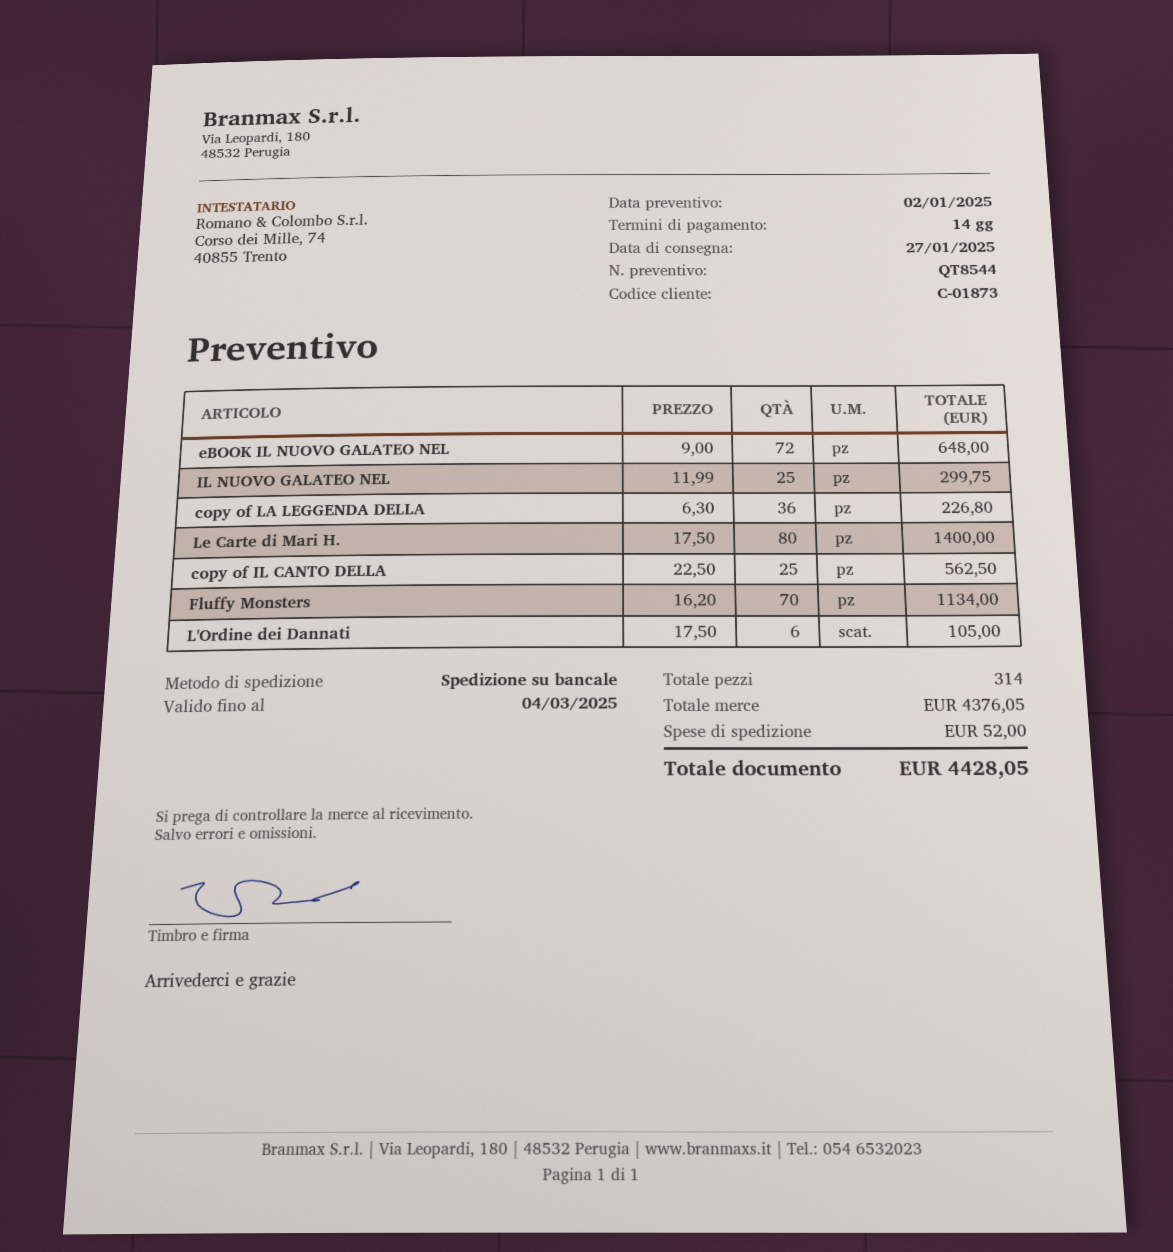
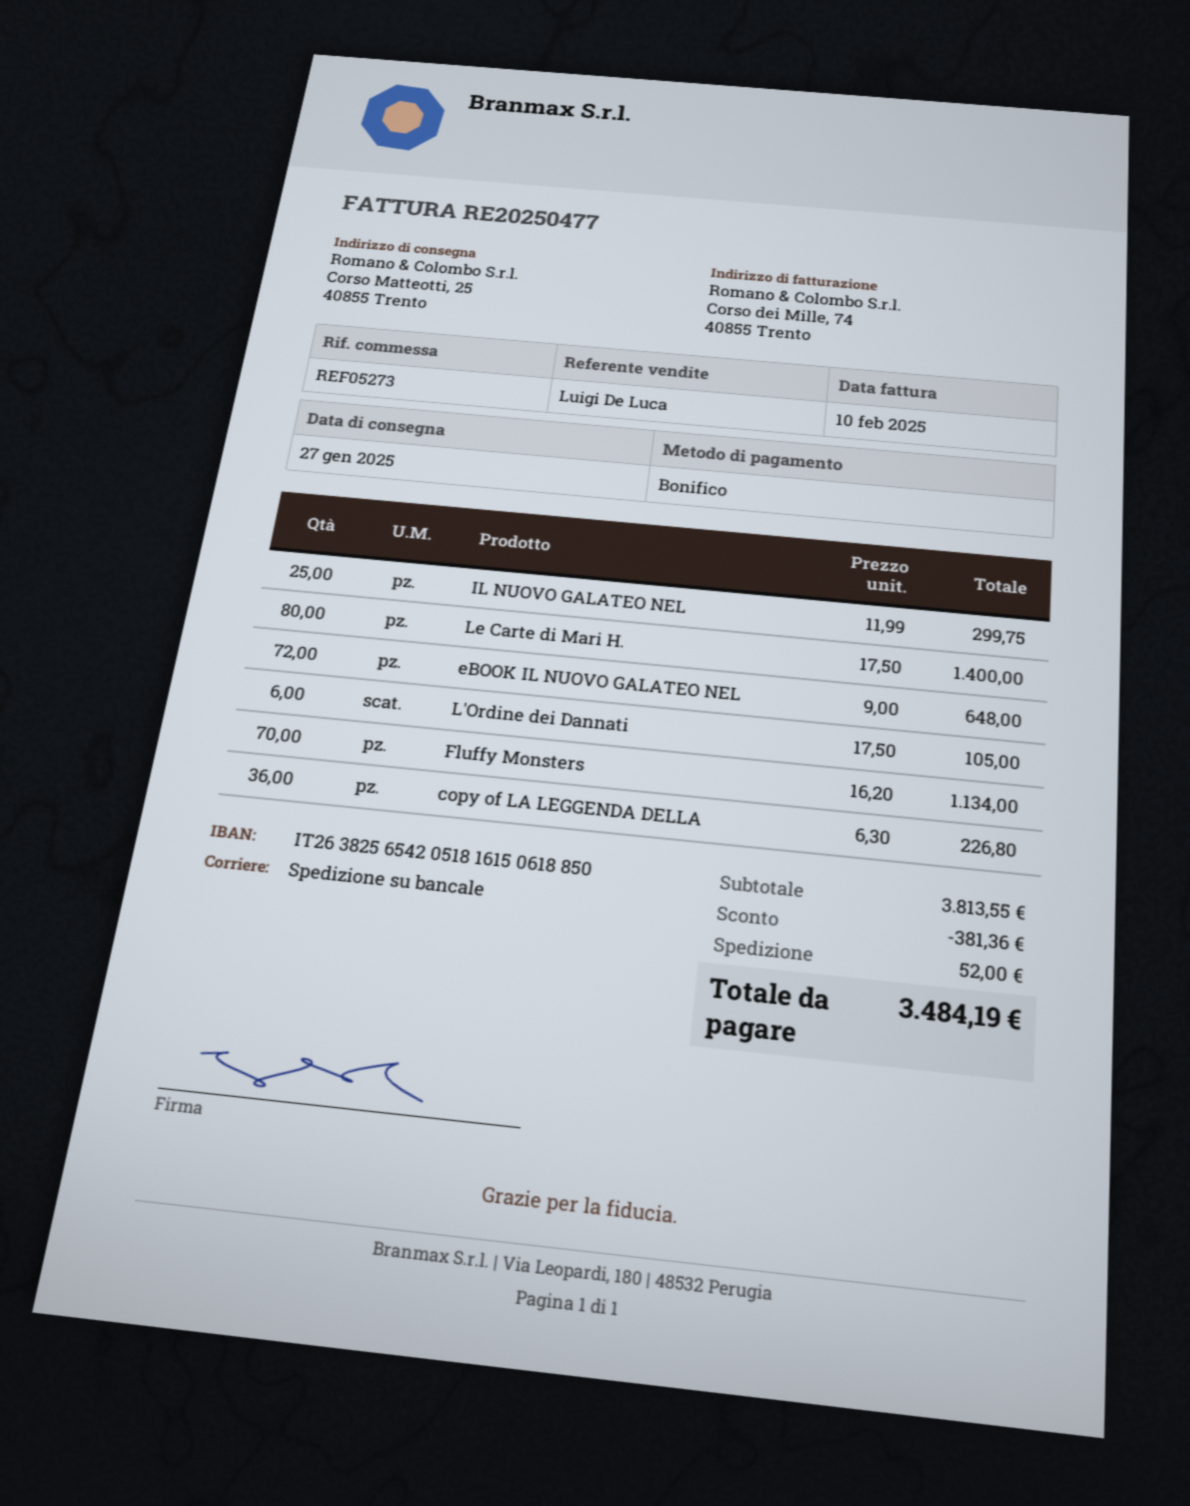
copy of IL CANTO DELLA: 25 x 22.50 = 562.50 -> none
subtotal: 4376.05 -> 3813.55
discount: none -> 381.36
total: 4428.05 -> 3484.19

